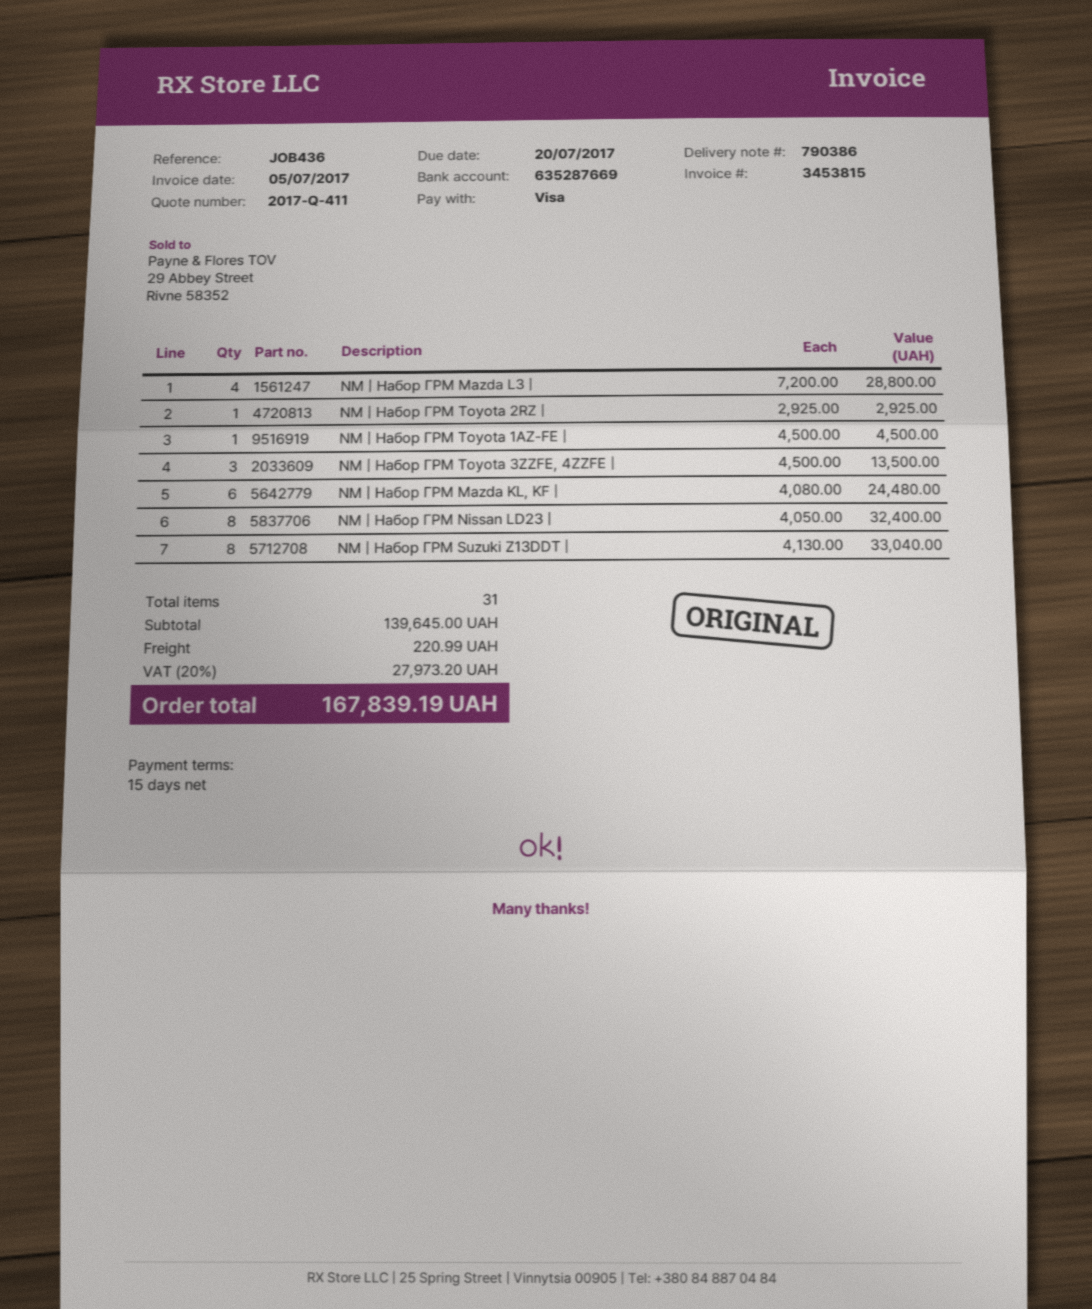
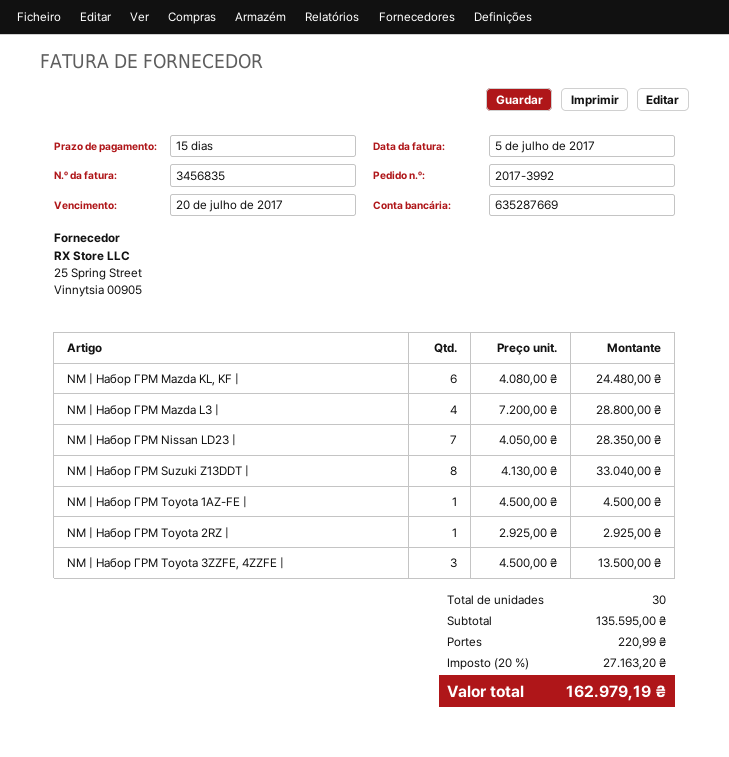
invoice number: 3453815 -> 3456835
NM | Набор ГРМ Nissan LD23 |: 8 x 4050.00 = 32400.00 -> 7 x 4050.00 = 28350.00
total quantity: 31 -> 30
subtotal: 139645.00 -> 135595.00
tax: 20% = 27973.20 -> 20% = 27163.20
total: 167839.19 -> 162979.19

